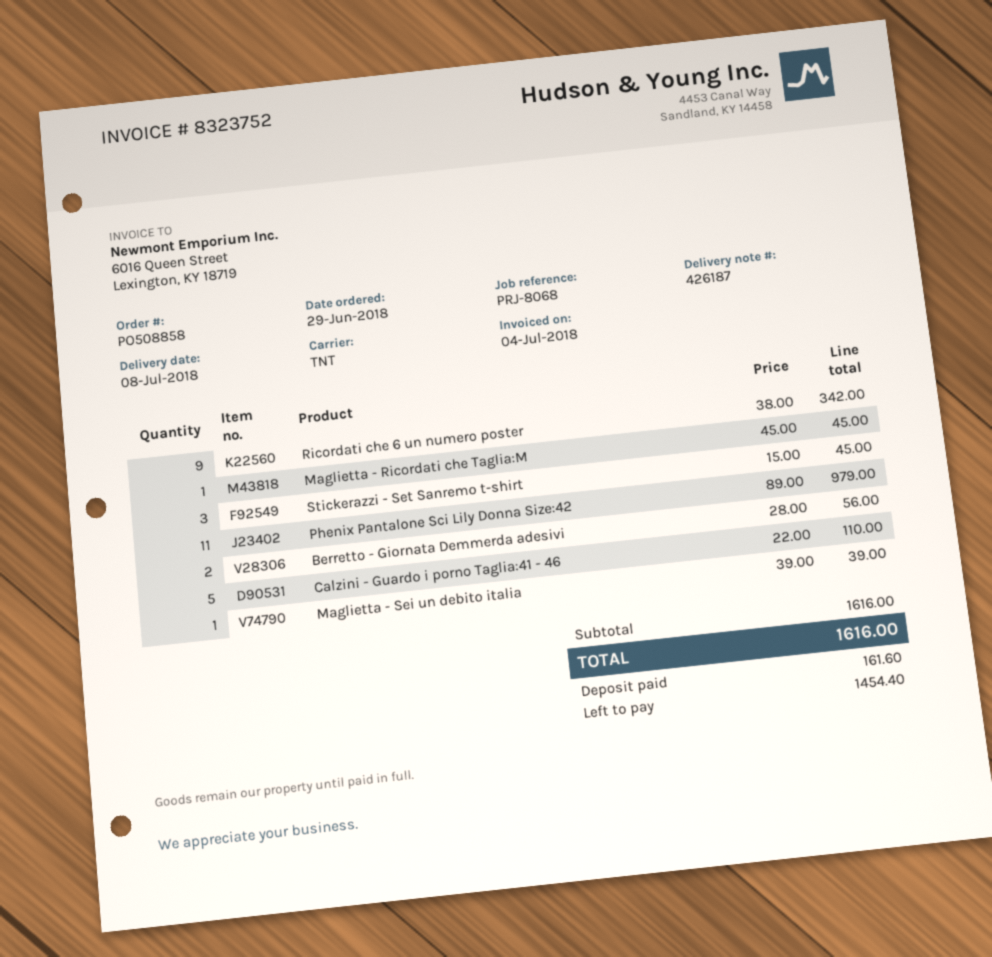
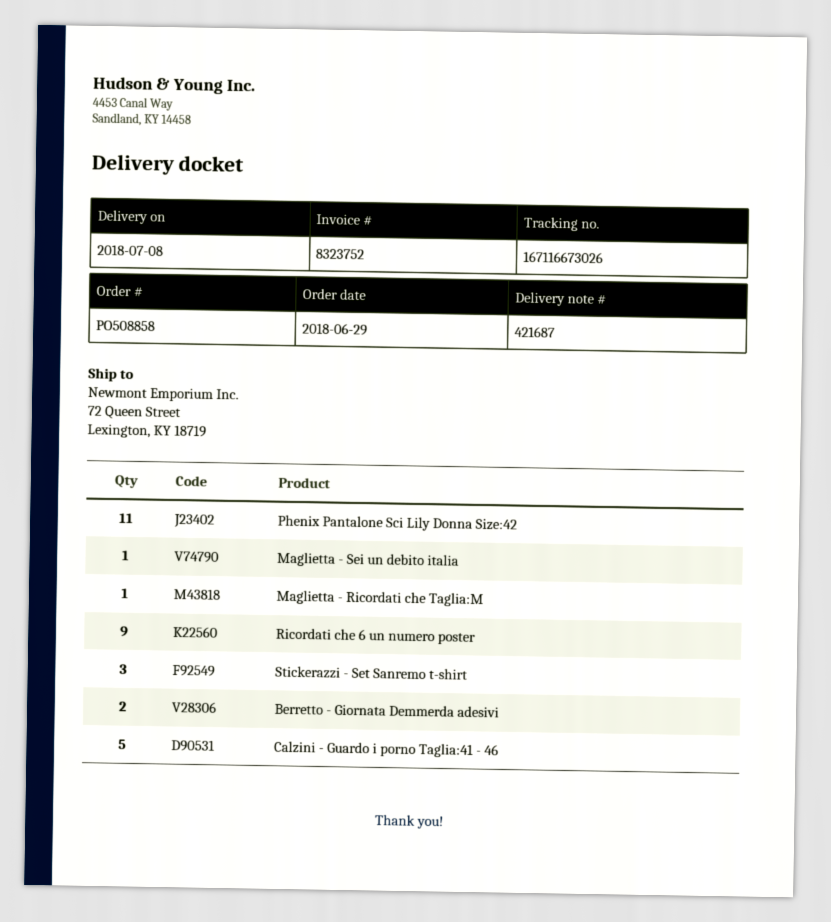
delivery note number: 426187 -> 421687

